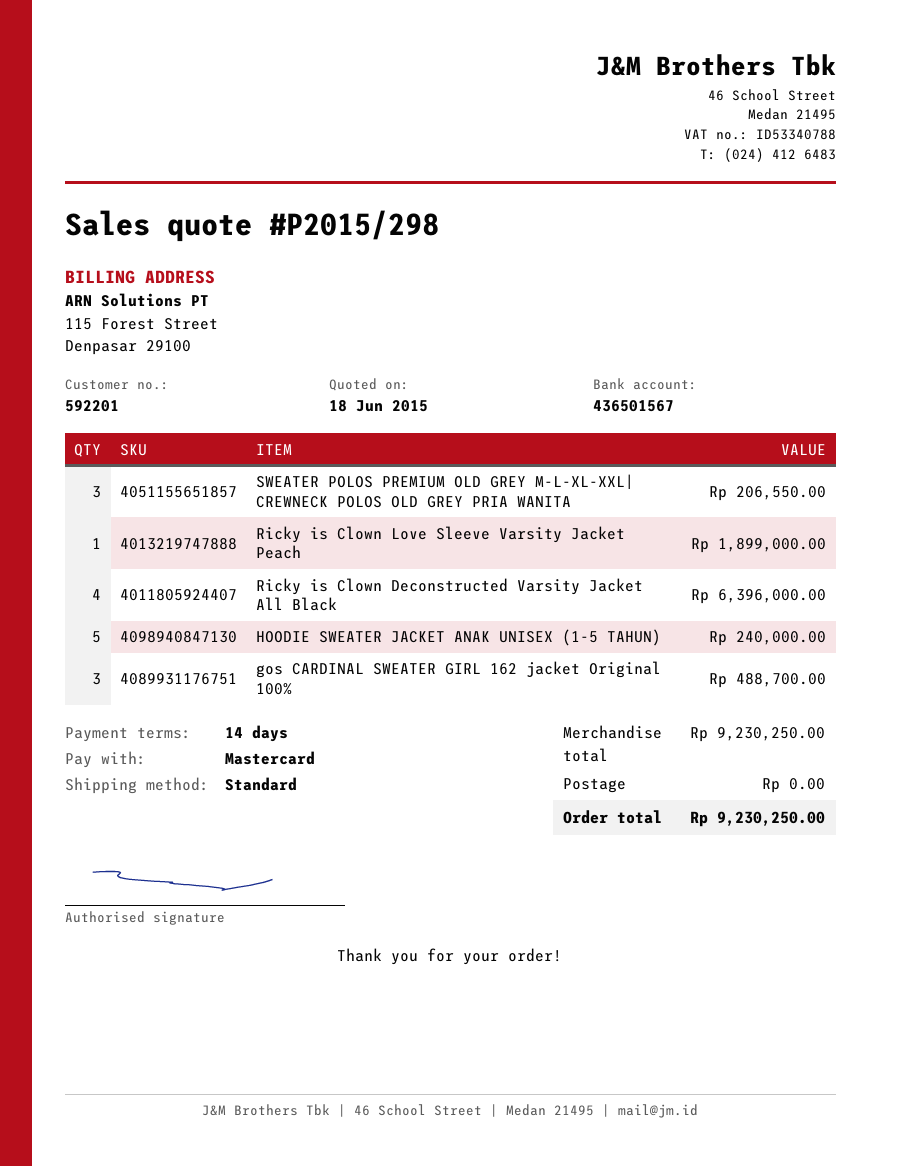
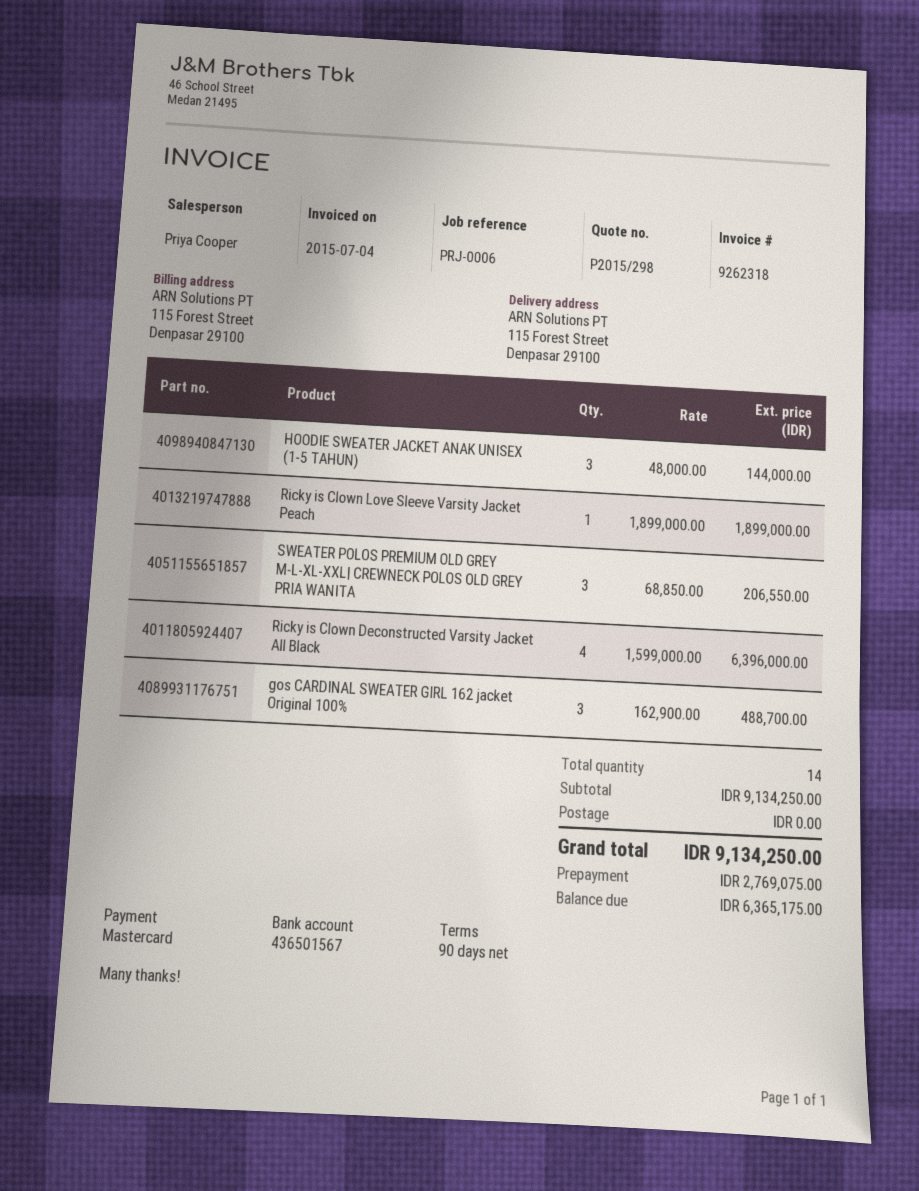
payment terms: 14 days -> 90 days
HOODIE SWEATER JACKET ANAK UNISEX (1-5 TAHUN): 5 for 240000.00 -> 3 for 144000.00
subtotal: 9230250.00 -> 9134250.00
total: 9230250.00 -> 9134250.00

